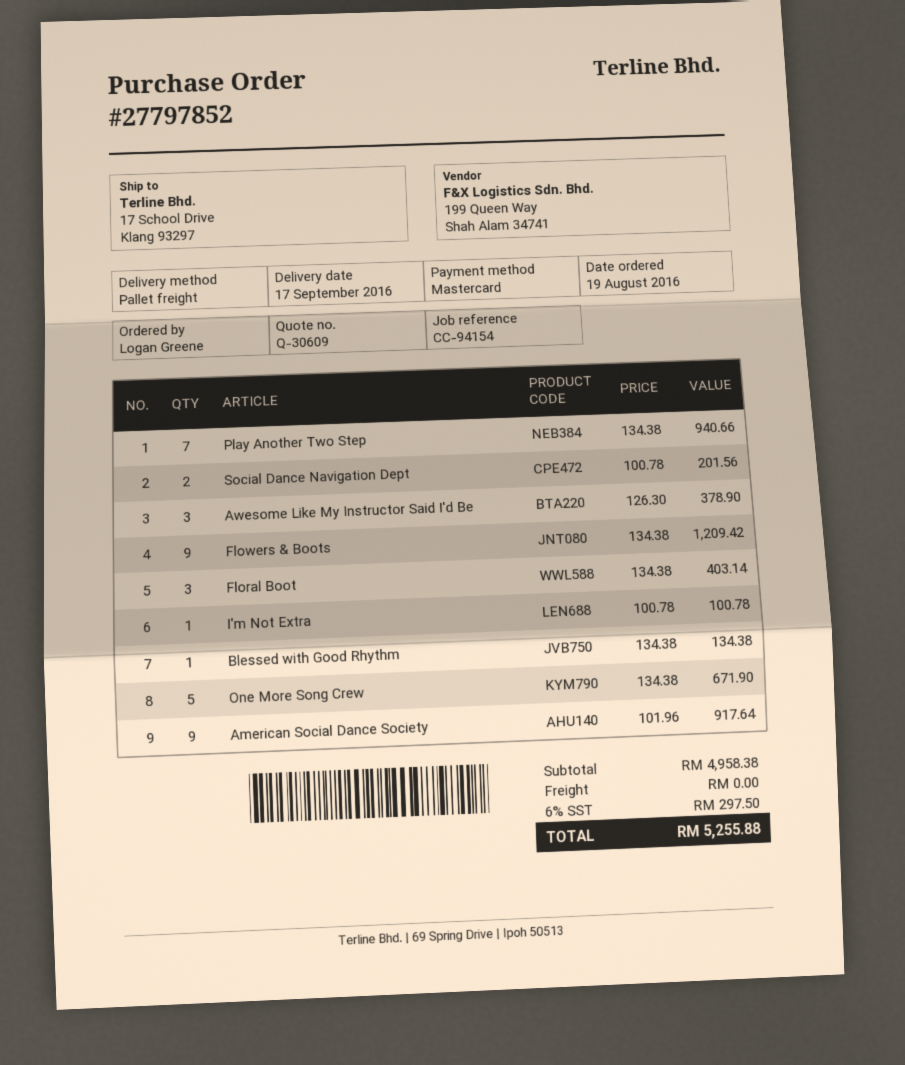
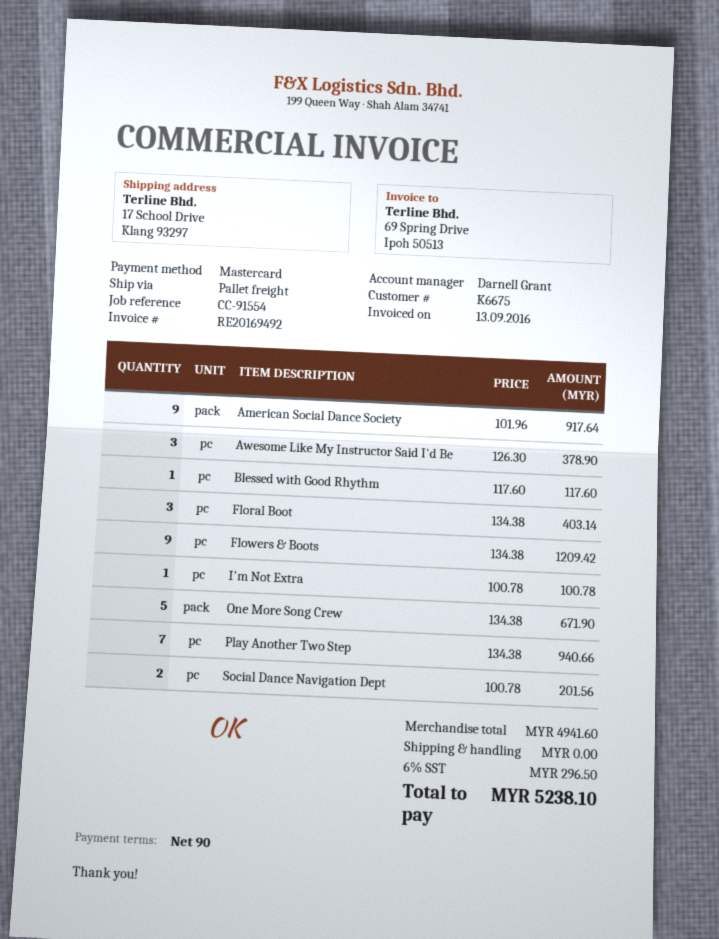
reference: CC-94154 -> CC-91554
Blessed with Good Rhythm: 1 x 134.38 = 134.38 -> 1 x 117.60 = 117.60
subtotal: 4958.38 -> 4941.60
tax: 6% = 297.50 -> 6% = 296.50
total: 5255.88 -> 5238.10

